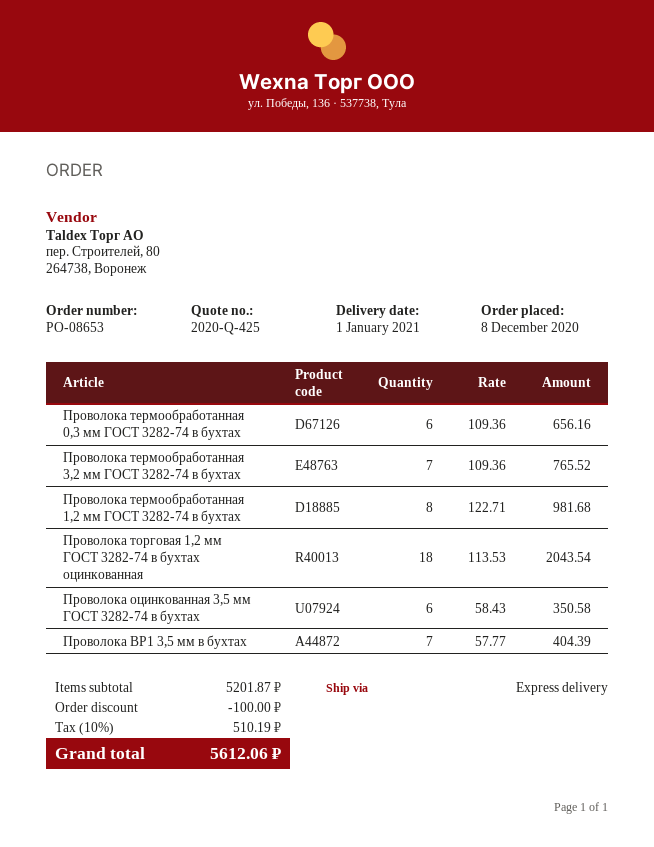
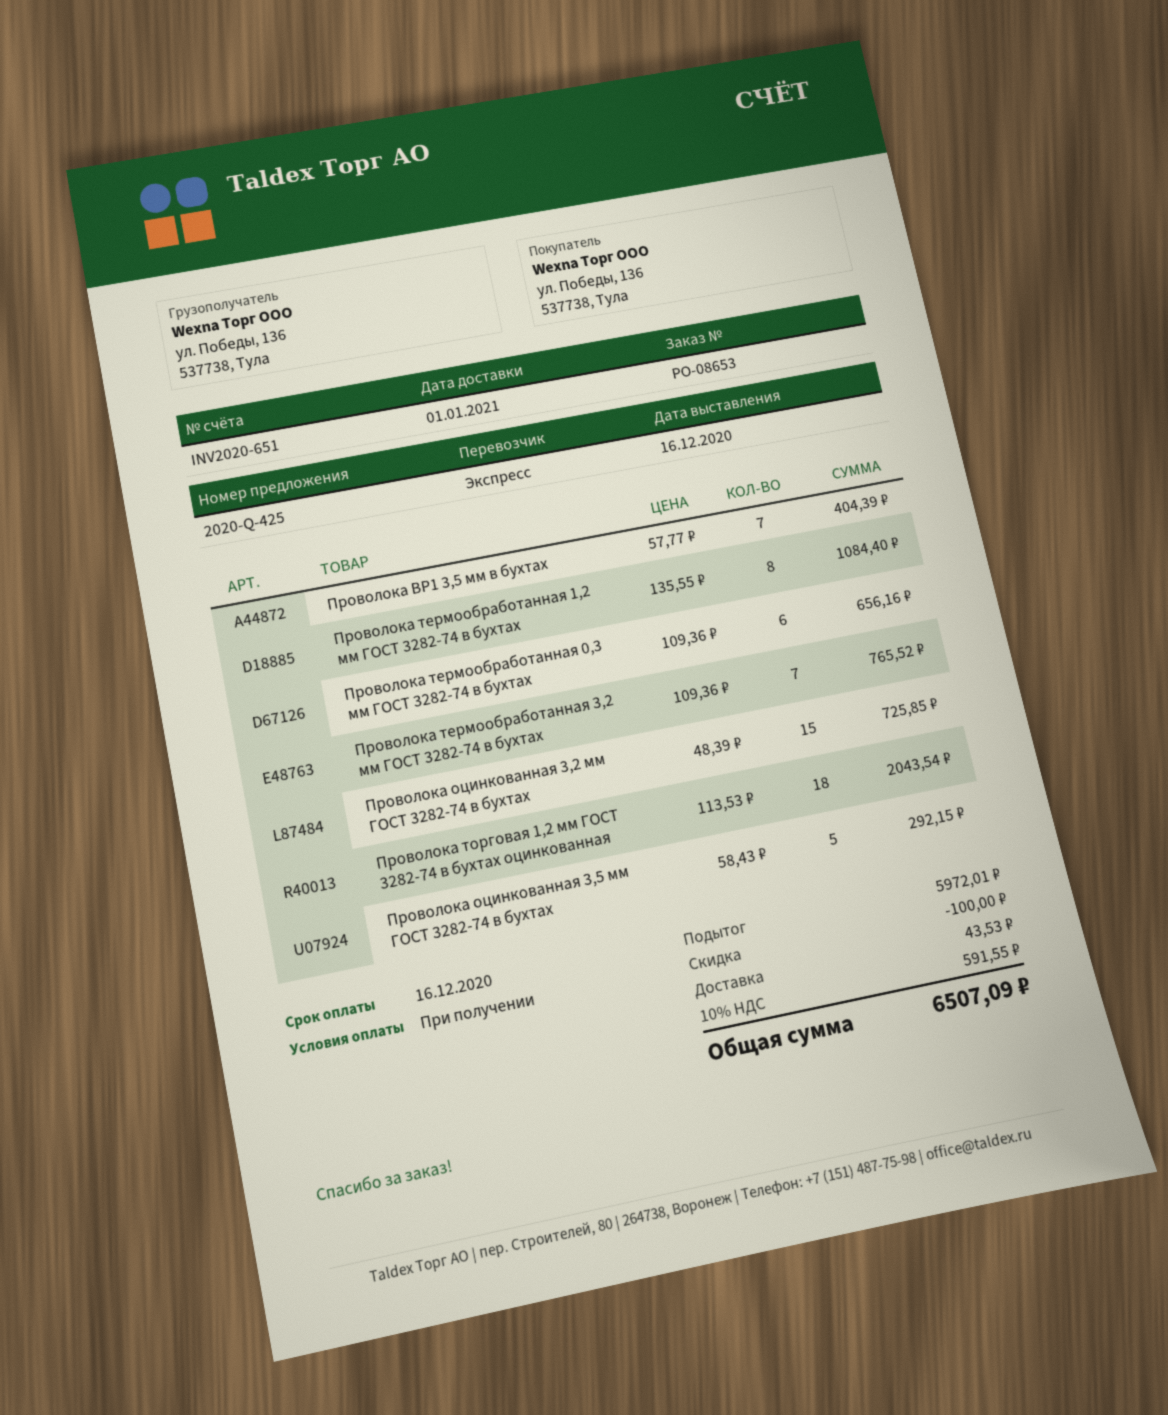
Проволока термообработанная 1,2 мм ГОСТ 3282-74 в бухтах: 8 x 122.71 = 981.68 -> 8 x 135.55 = 1084.40
Проволока оцинкованная 3,5 мм ГОСТ 3282-74 в бухтах: 6 x 58.43 = 350.58 -> 5 x 58.43 = 292.15
Проволока оцинкованная 3,2 мм ГОСТ 3282-74 в бухтах: none -> 15 x 48.39 = 725.85
subtotal: 5201.87 -> 5972.01
shipping: none -> 43.53
tax: 10% = 510.19 -> 10% = 591.55
total: 5612.06 -> 6507.09

